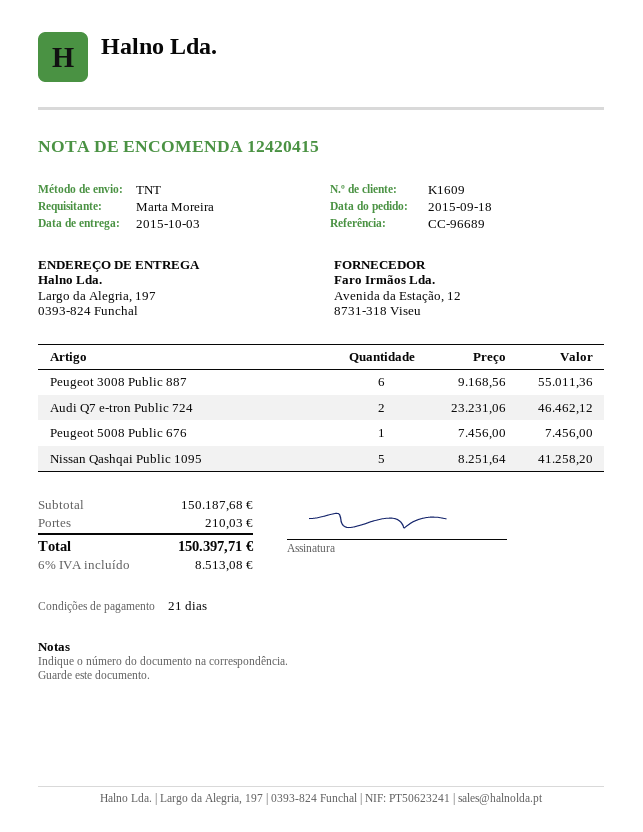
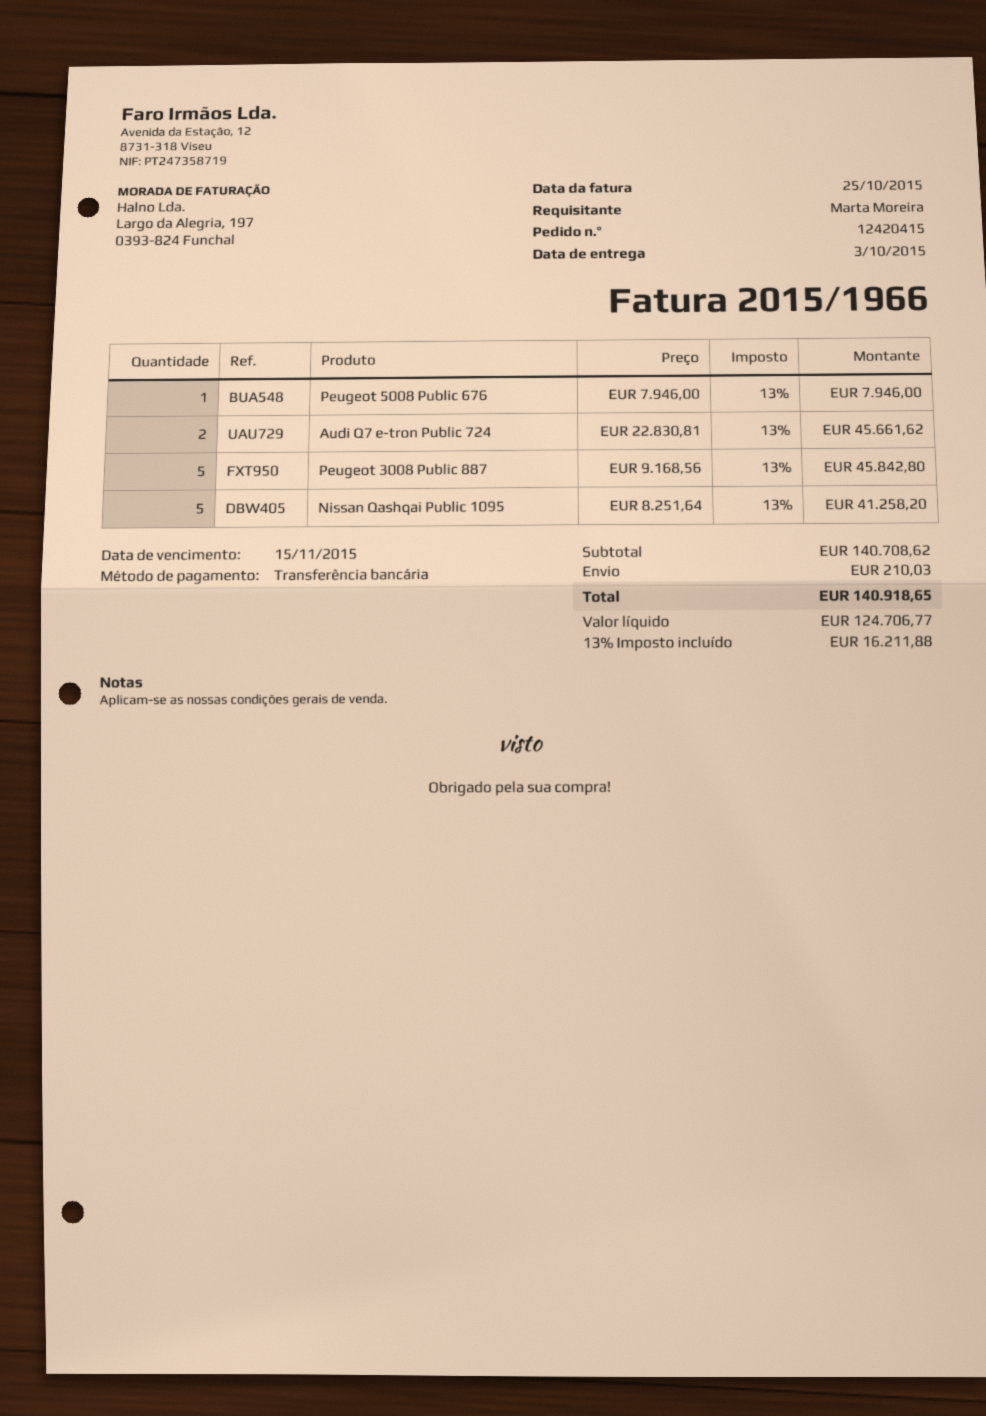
Peugeot 3008 Public 887: 6 x 9168.56 = 55011.36 -> 5 x 9168.56 = 45842.80
Audi Q7 e-tron Public 724: 2 x 23231.06 = 46462.12 -> 2 x 22830.81 = 45661.62
Peugeot 5008 Public 676: 1 x 7456.00 = 7456.00 -> 1 x 7946.00 = 7946.00
subtotal: 150187.68 -> 140708.62
tax: 6% = 8513.08 -> 13% = 16211.88
total: 150397.71 -> 140918.65

